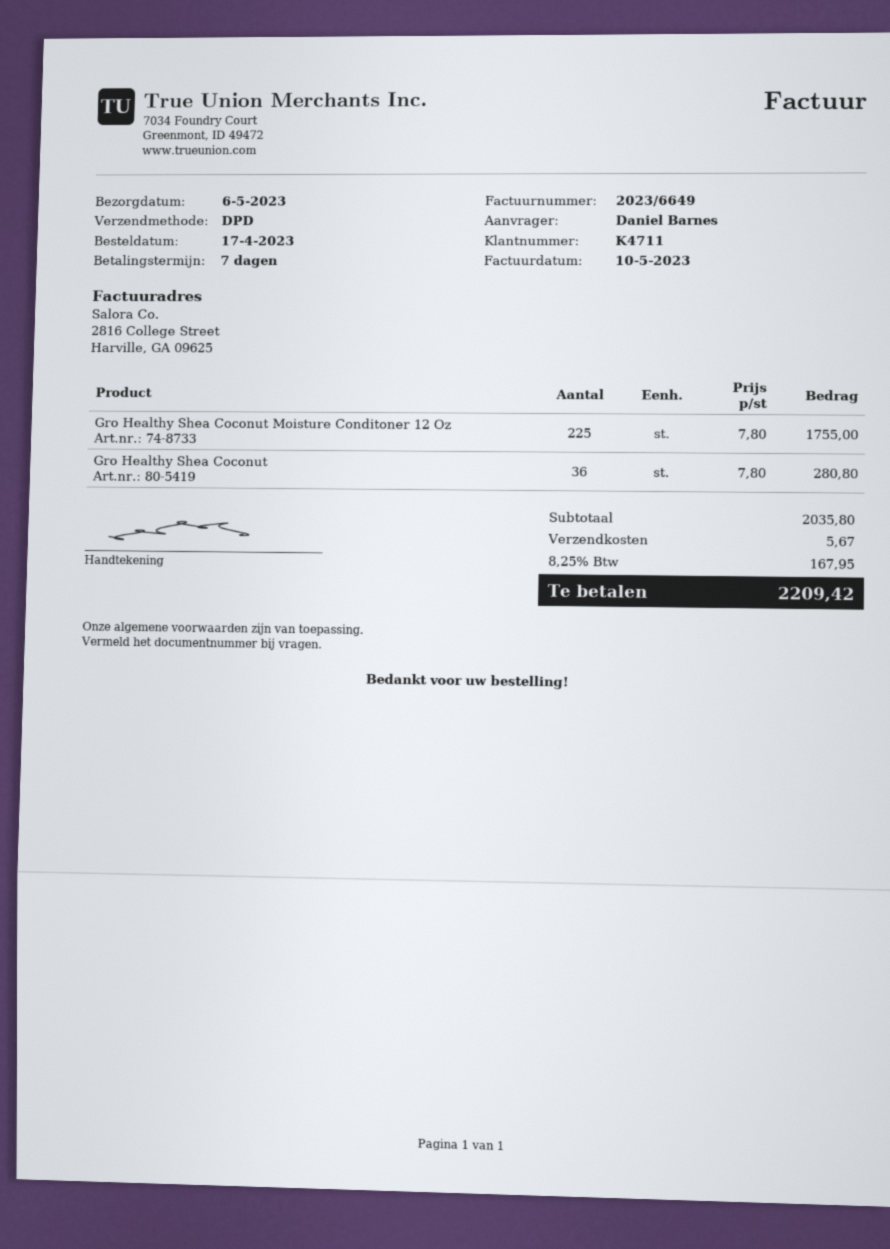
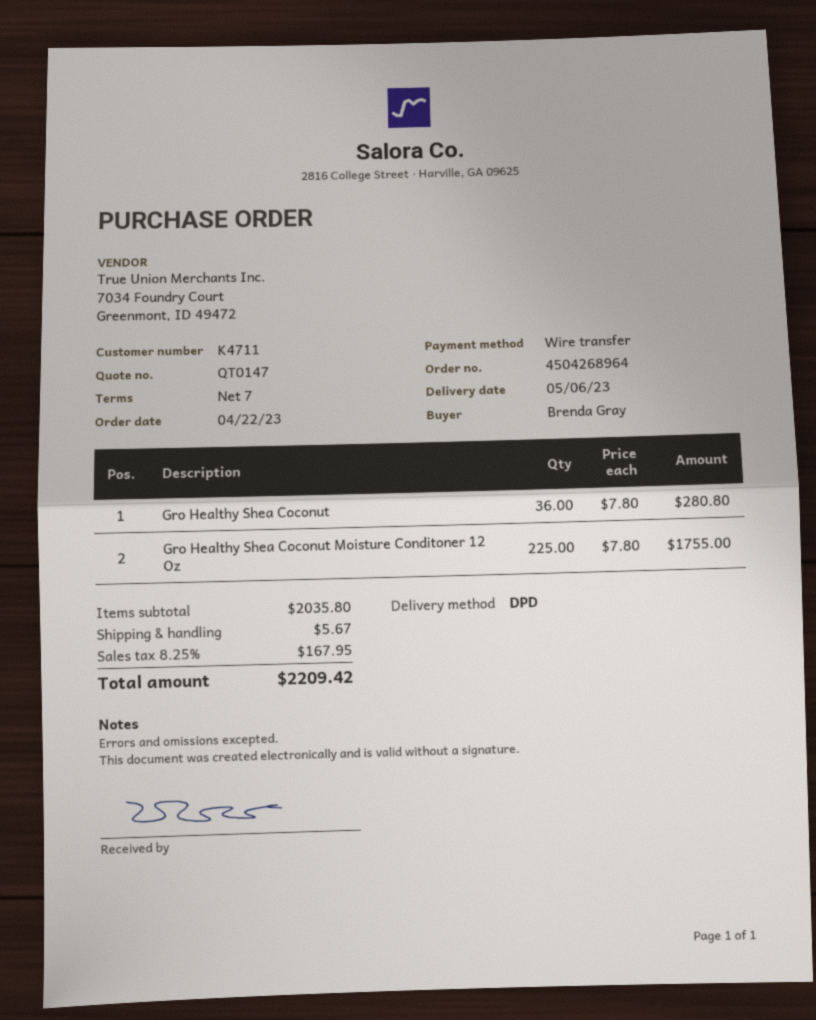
order date: 2023-04-17 -> 2023-04-22
ordered by: Daniel Barnes -> Brenda Gray

